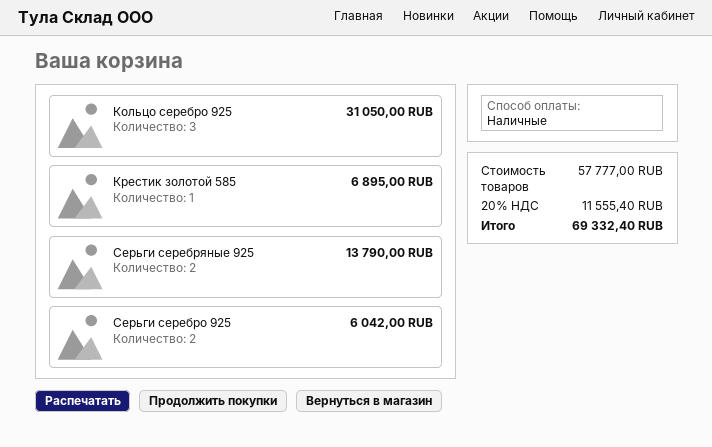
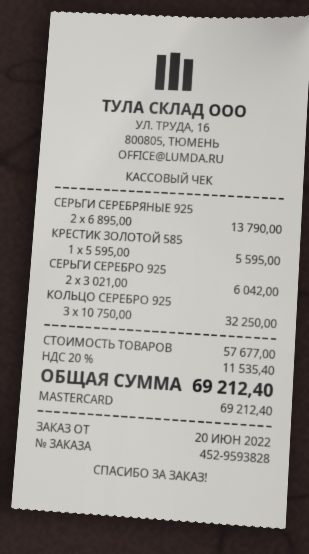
payment method: cash -> Mastercard
Кольцо серебро 925: 3 for 31050.00 -> 3 for 32250.00
Крестик золотой 585: 1 for 6895.00 -> 1 for 5595.00
subtotal: 57777.00 -> 57677.00
tax: 20% = 11555.40 -> 20% = 11535.40
total: 69332.40 -> 69212.40

